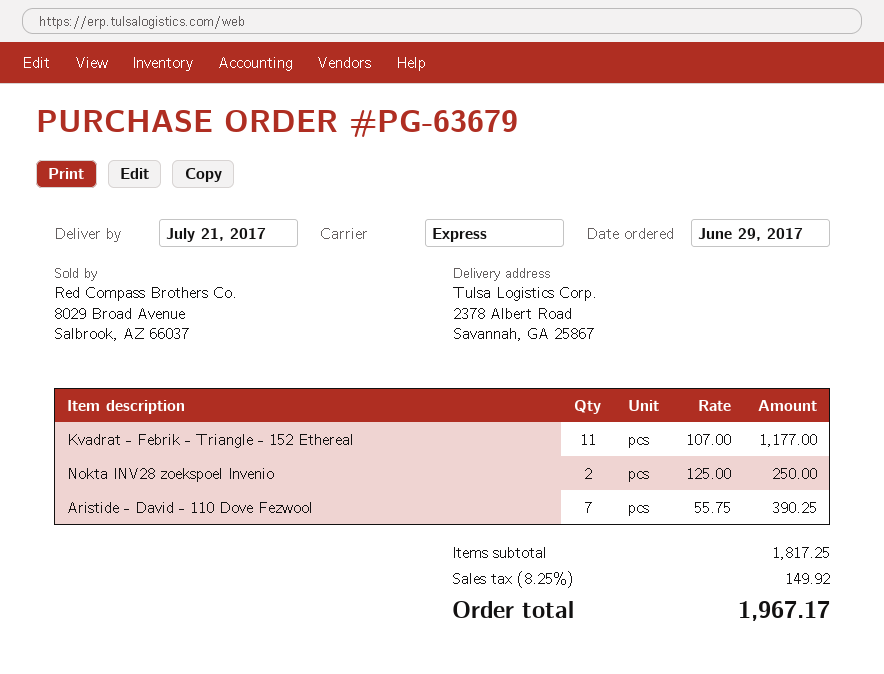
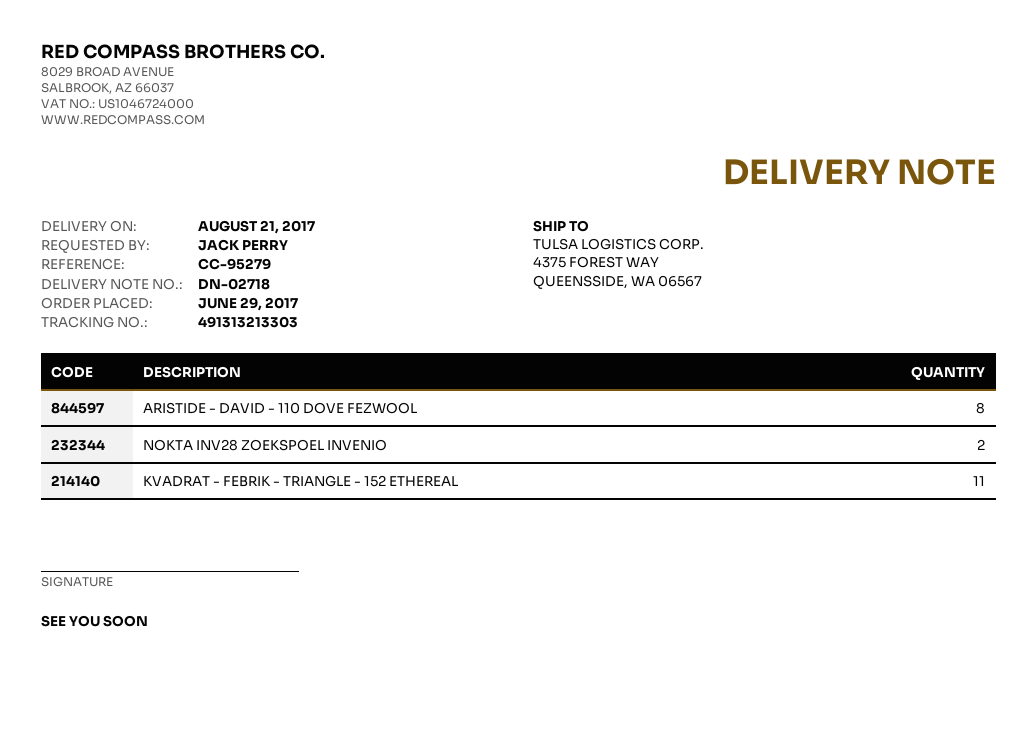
delivery date: 2017-07-21 -> 2017-08-21
ship to: 2378 Albert Road, Savannah, GA 25867 -> 4375 FOREST WAY, QUEENSSIDE, WA 06567
Aristide - David - 110 Dove Fezwool: 7 -> 8

